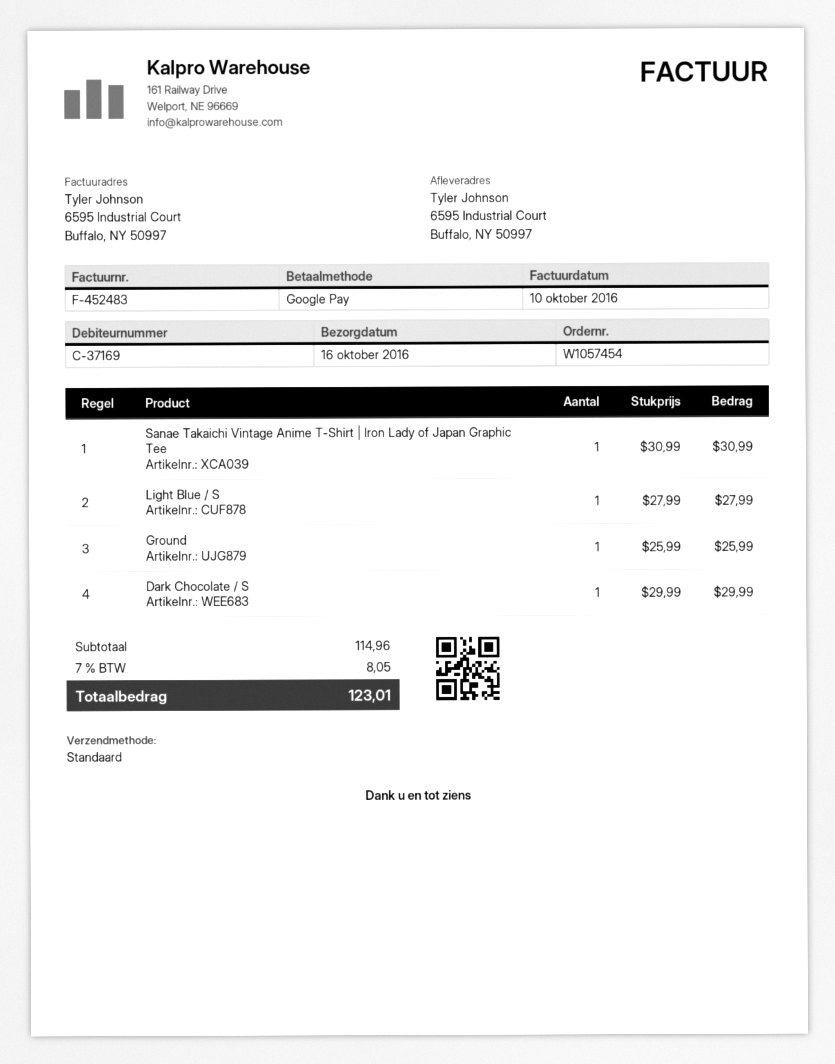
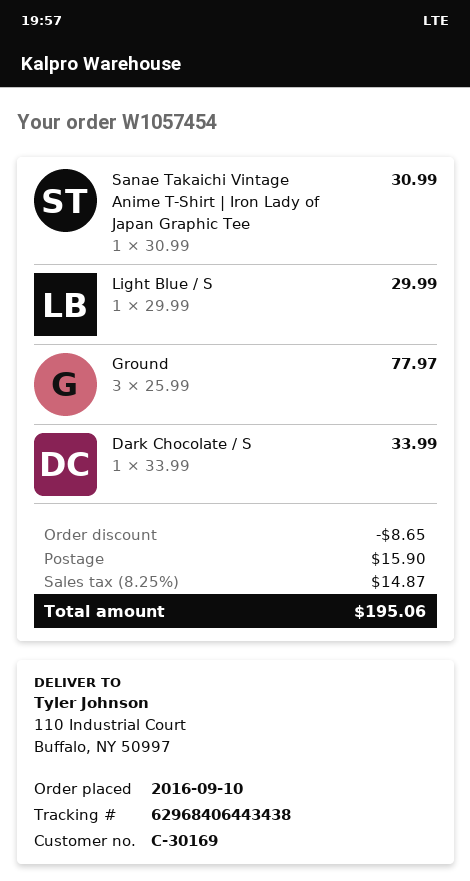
customer number: C-37169 -> C-30169
ship to: 6595 Industrial Court, Buffalo, NY 50997 -> 110 Industrial Court, Buffalo, NY 50997
Light Blue / S: 1 x 27.99 = 27.99 -> 1 x 29.99 = 29.99
Ground: 1 x 25.99 = 25.99 -> 3 x 25.99 = 77.97
Dark Chocolate / S: 1 x 29.99 = 29.99 -> 1 x 33.99 = 33.99
discount: none -> 8.65
shipping: none -> 15.90
tax: 7% = 8.05 -> 8.25% = 14.87
total: 123.01 -> 195.06

